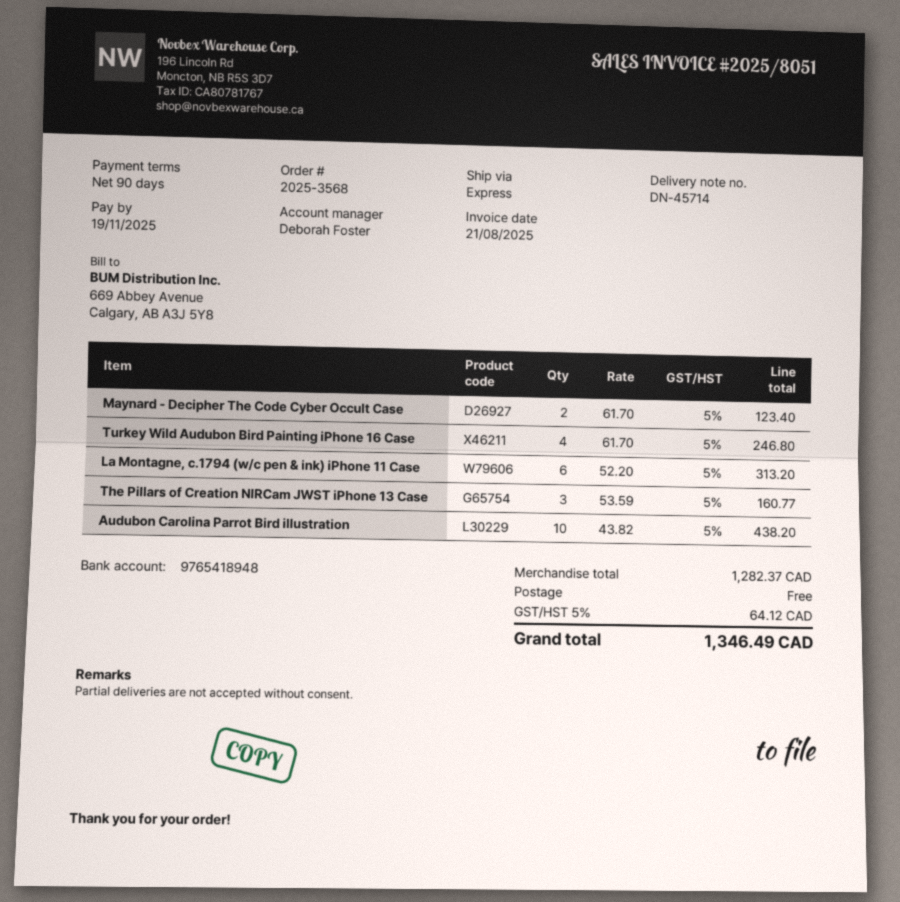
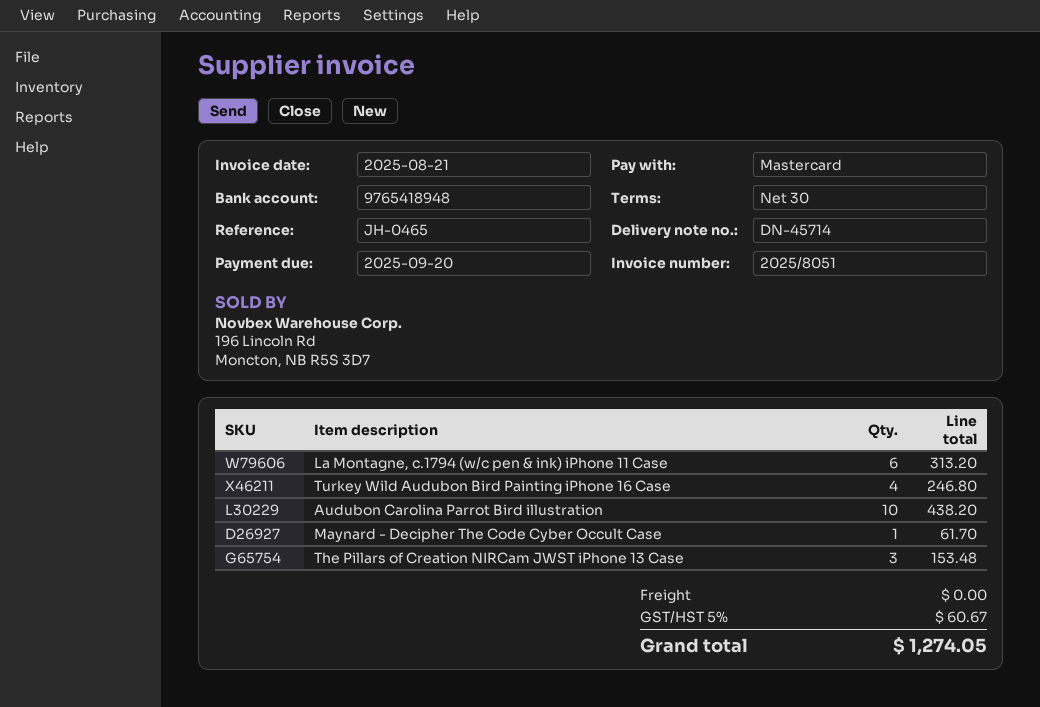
payment terms: 90 days -> 30 days
due date: 2025-11-19 -> 2025-09-20
Maynard - Decipher The Code Cyber Occult Case: 2 for 123.40 -> 1 for 61.70
The Pillars of Creation NIRCam JWST iPhone 13 Case: 3 for 160.77 -> 3 for 153.48
tax: 5% = 64.12 -> 5% = 60.67
total: 1346.49 -> 1274.05

